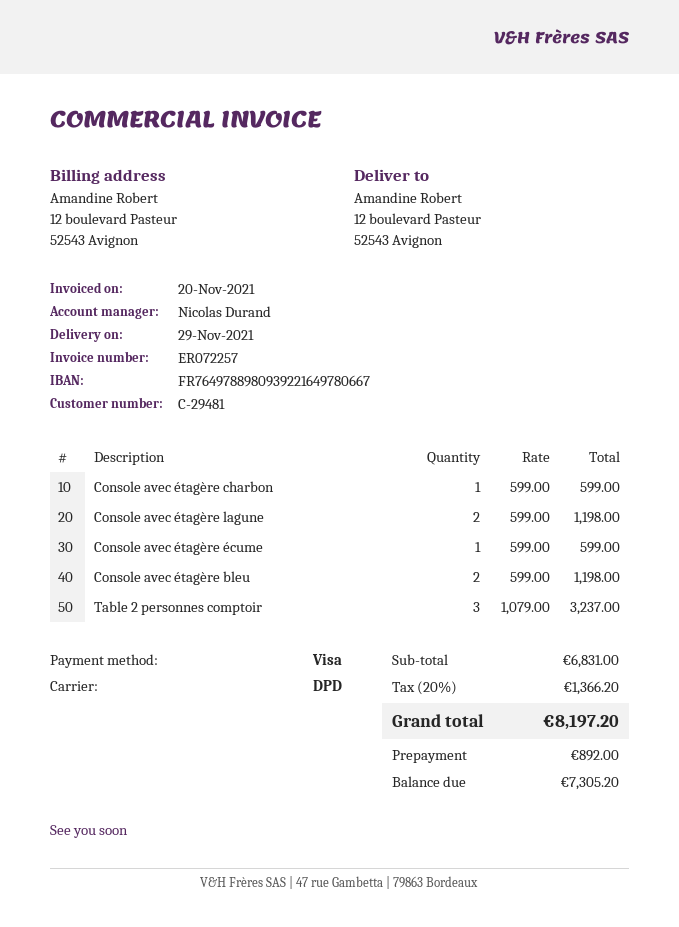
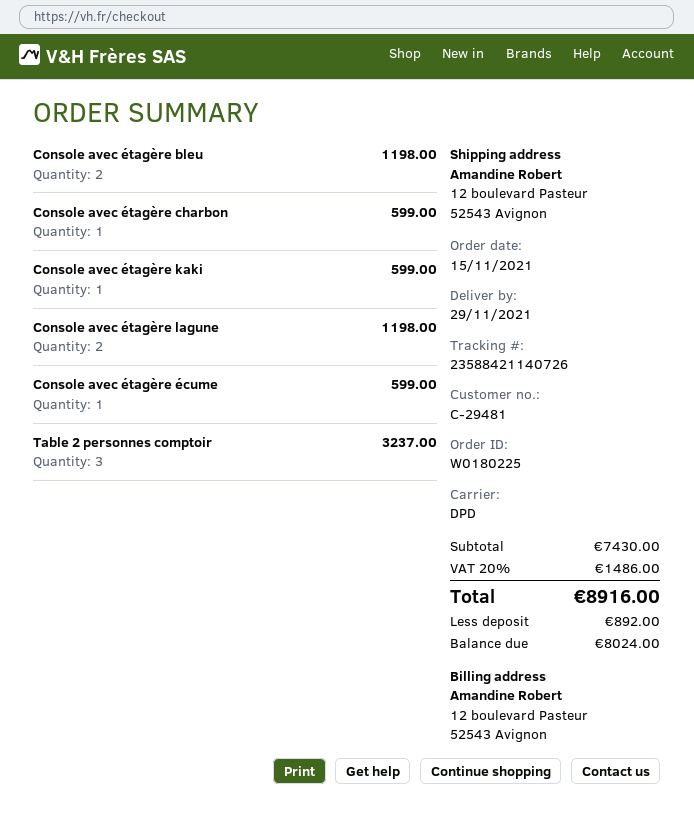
Console avec étagère kaki: none -> 1 for 599.00
subtotal: 6831.00 -> 7430.00
tax: 20% = 1366.20 -> 20% = 1486.00
total: 8197.20 -> 8916.00
balance: 7305.20 -> 8024.00

